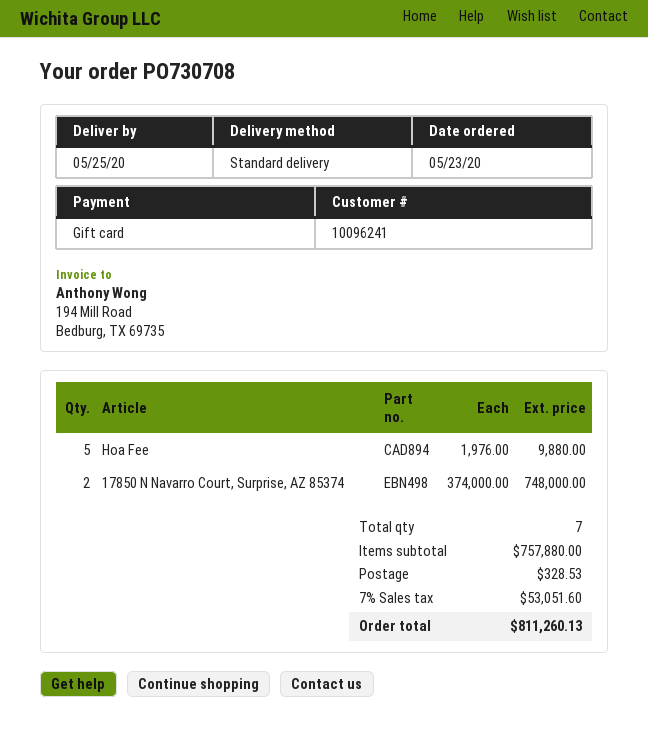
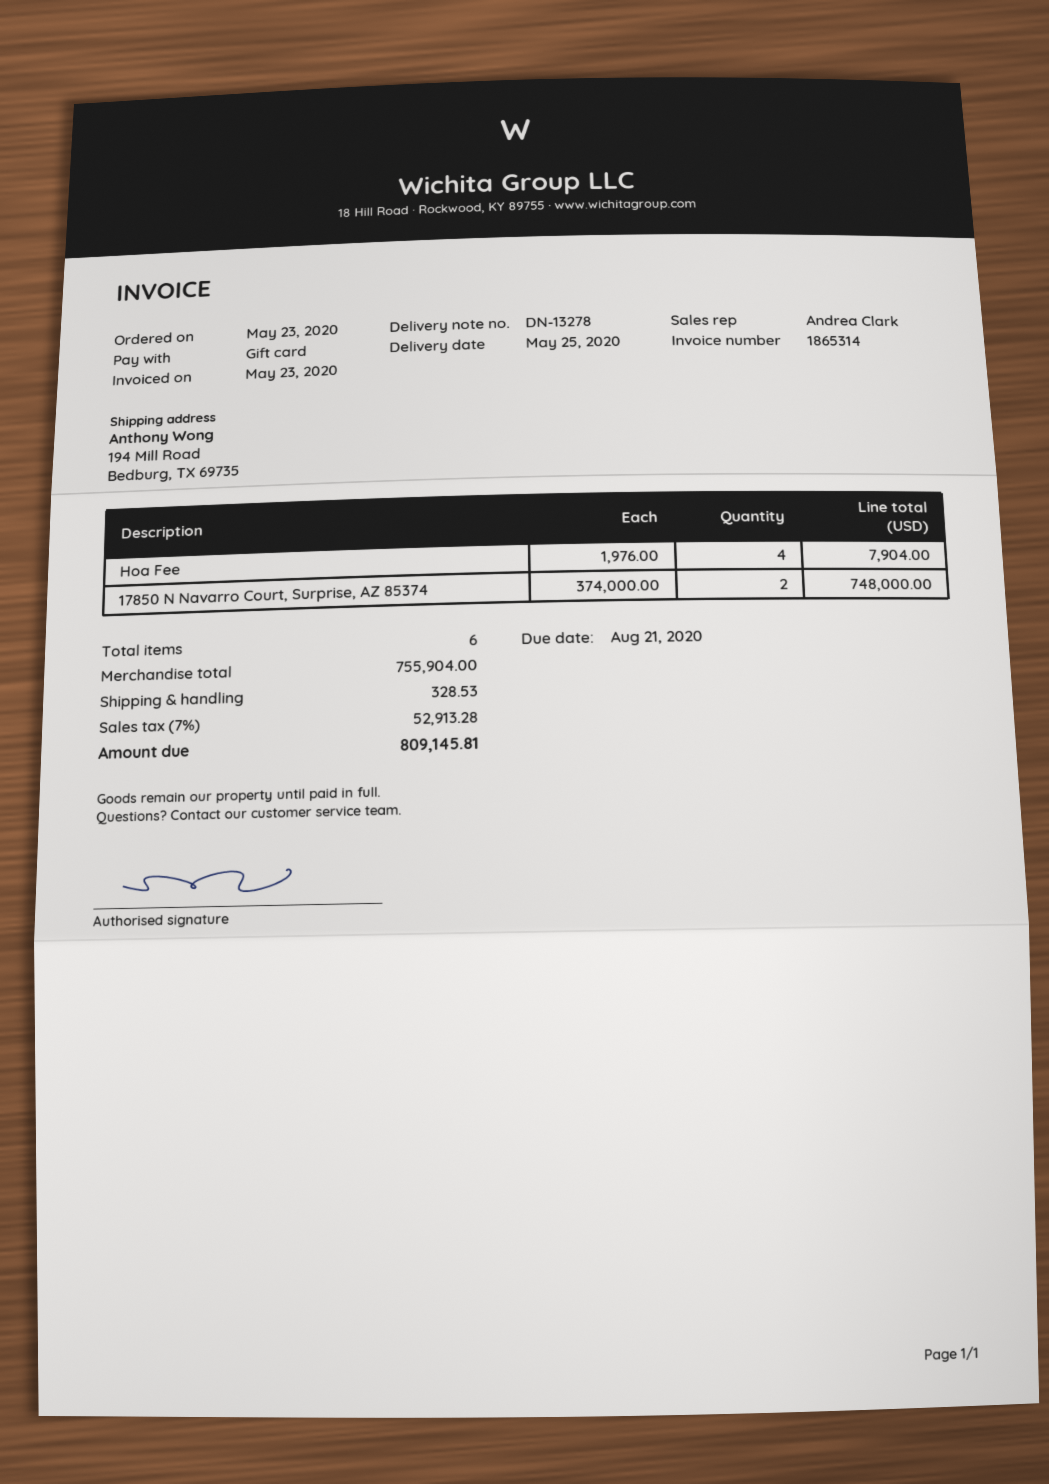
Hoa Fee: 5 x 1976.00 = 9880.00 -> 4 x 1976.00 = 7904.00
total quantity: 7 -> 6
subtotal: 757880.00 -> 755904.00
tax: 7% = 53051.60 -> 7% = 52913.28
total: 811260.13 -> 809145.81

